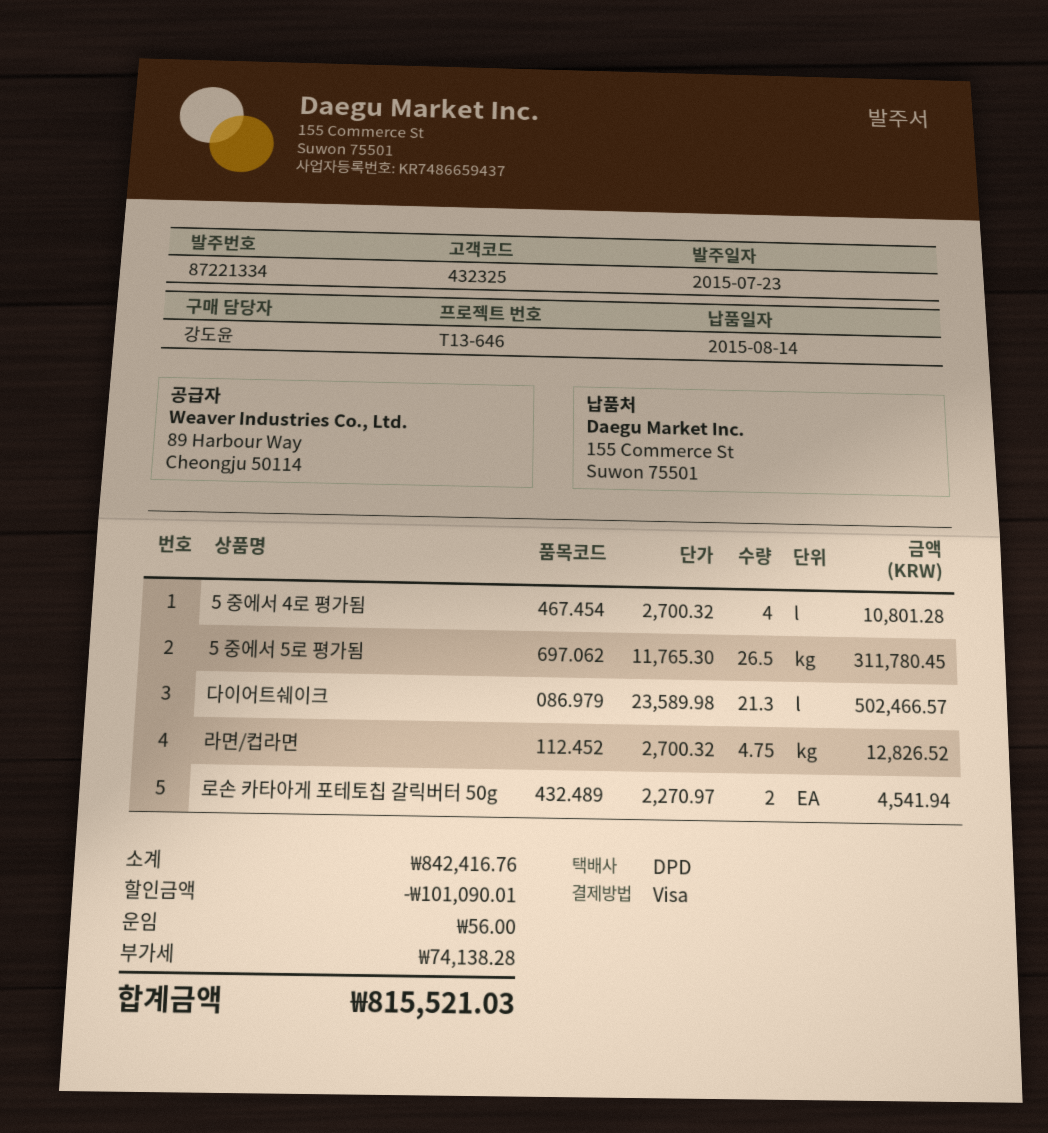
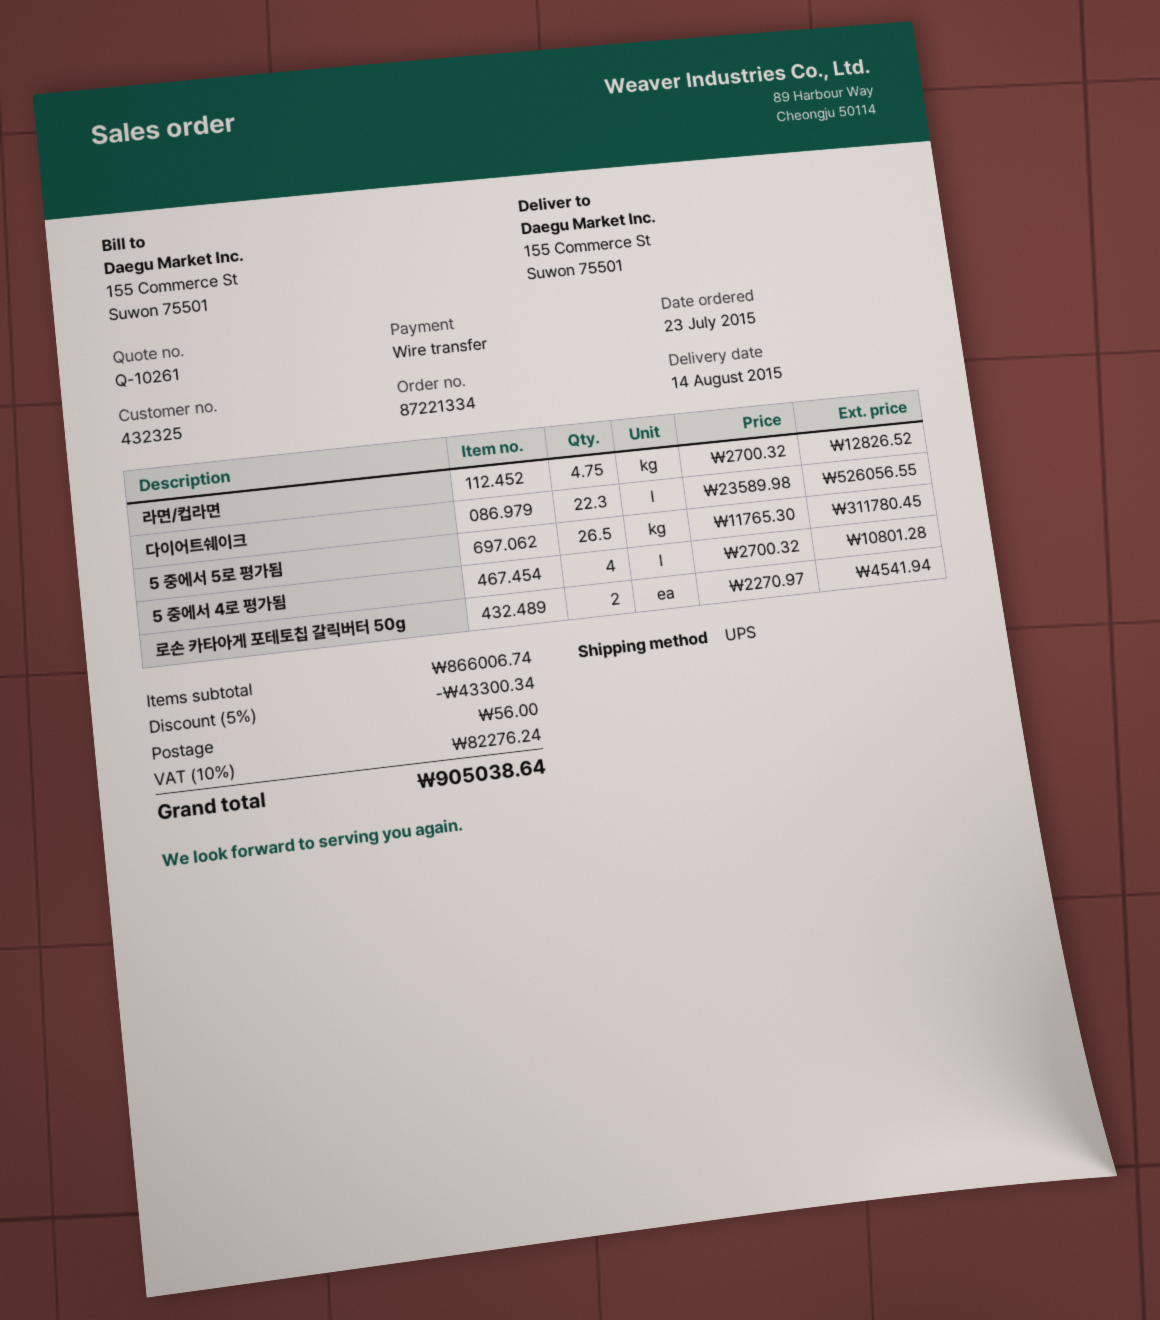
payment method: Visa -> bank transfer
shipping method: DPD -> UPS
다이어트쉐이크: 21.3 x 23589.98 = 502466.57 -> 22.3 x 23589.98 = 526056.55
subtotal: 842416.76 -> 866006.74
discount: 101090.01 -> 43300.34
tax: 74138.28 -> 82276.24
total: 815521.03 -> 905038.64

